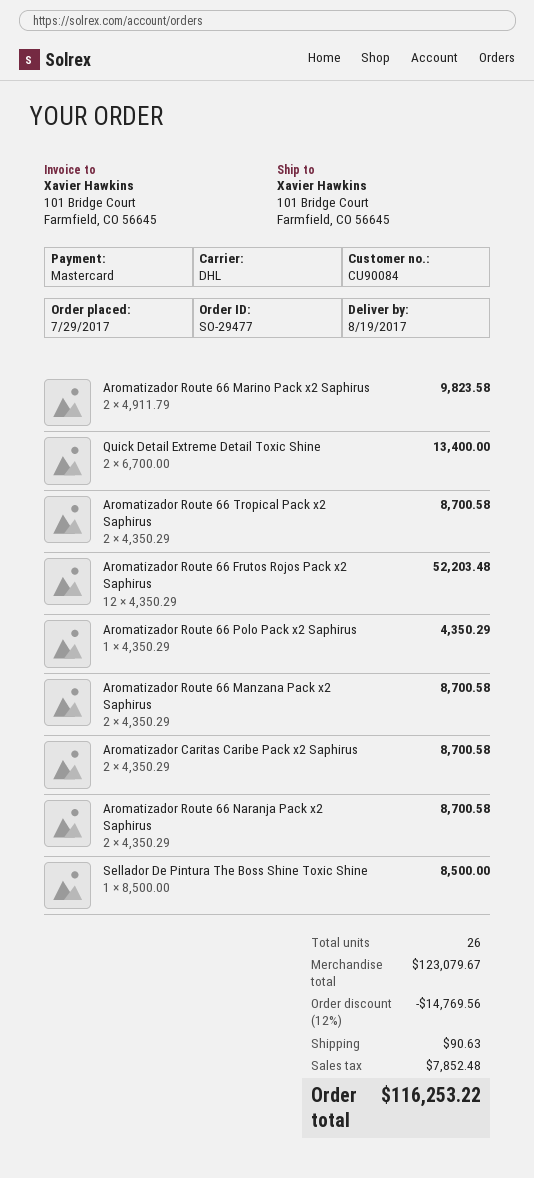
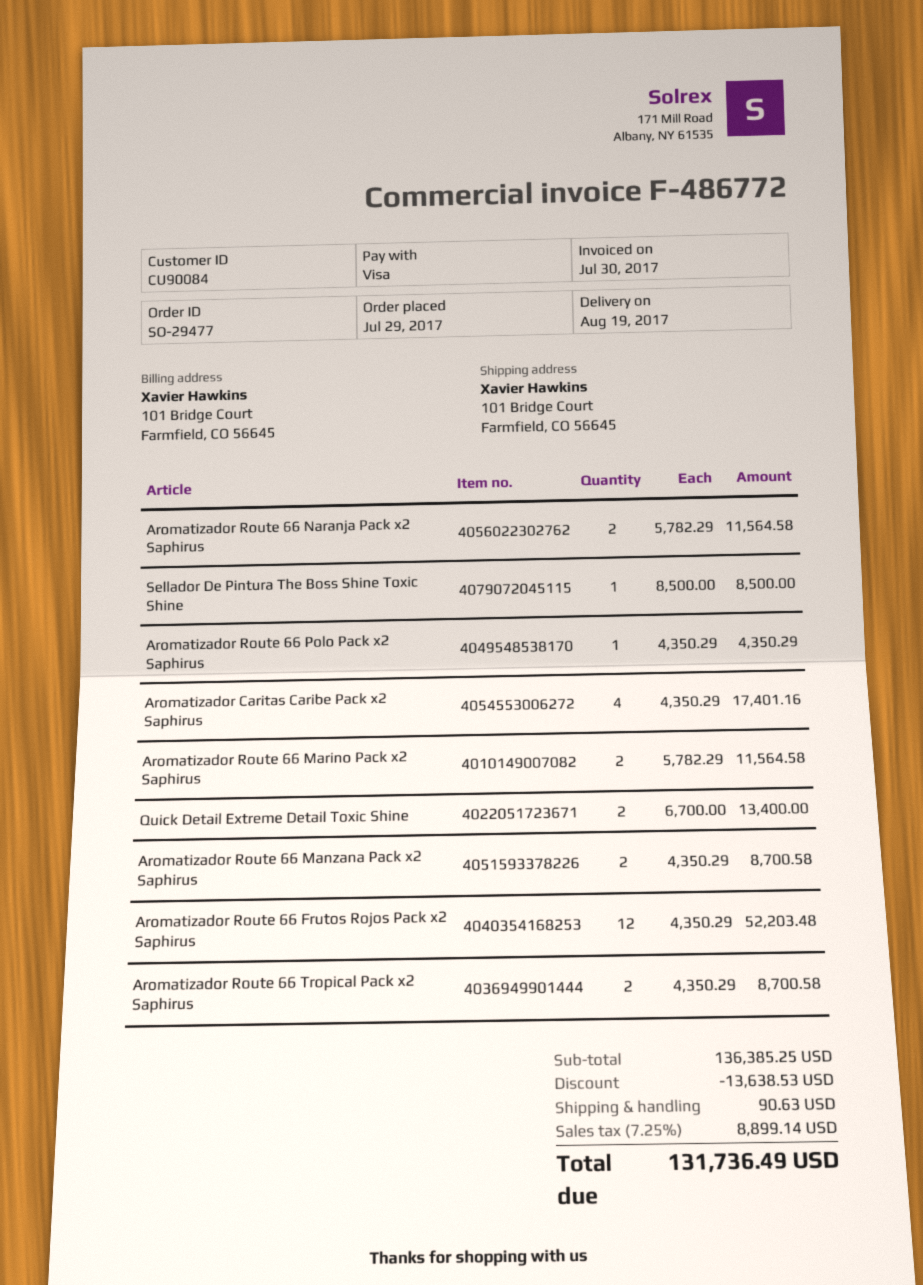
payment method: Mastercard -> Visa
Aromatizador Route 66 Marino Pack x2 Saphirus: 2 x 4911.79 = 9823.58 -> 2 x 5782.29 = 11564.58
Aromatizador Caritas Caribe Pack x2 Saphirus: 2 x 4350.29 = 8700.58 -> 4 x 4350.29 = 17401.16
Aromatizador Route 66 Naranja Pack x2 Saphirus: 2 x 4350.29 = 8700.58 -> 2 x 5782.29 = 11564.58
subtotal: 123079.67 -> 136385.25
discount: 14769.56 -> 13638.53
tax: 7852.48 -> 8899.14
total: 116253.22 -> 131736.49

